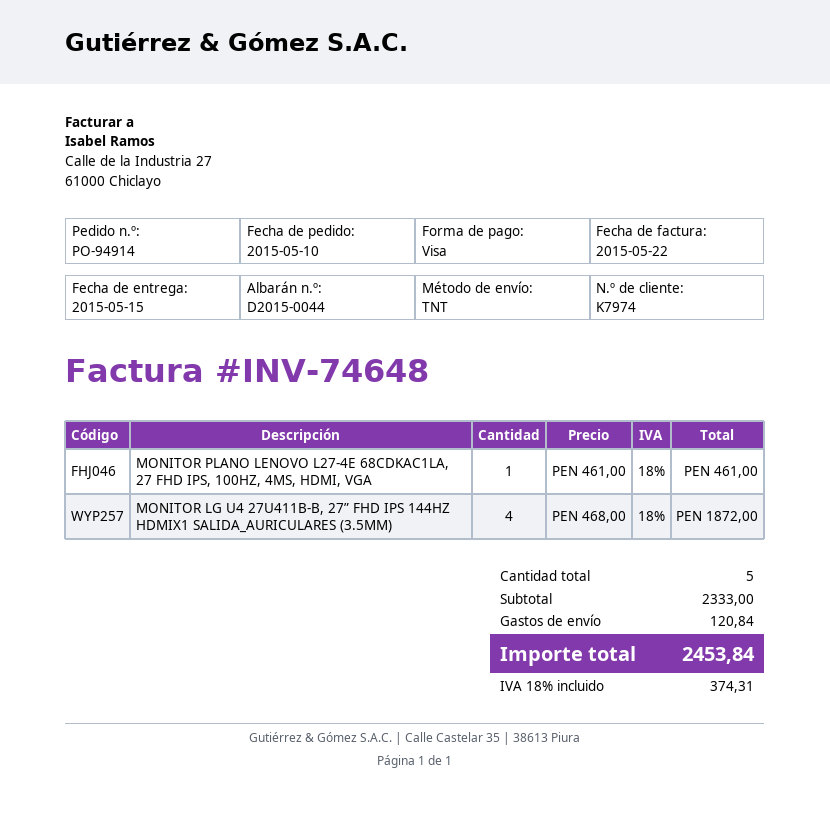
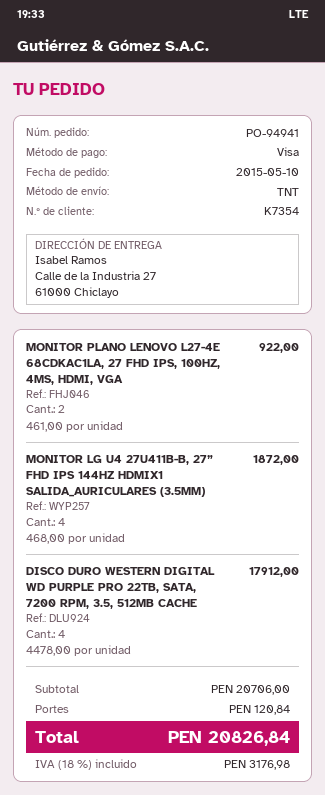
order number: PO-94914 -> PO-94941
customer number: K7974 -> K7354
MONITOR PLANO LENOVO L27-4E 68CDKAC1LA, 27 FHD IPS, 100HZ, 4MS, HDMI, VGA: 1 x 461.00 = 461.00 -> 2 x 461.00 = 922.00
DISCO DURO WESTERN DIGITAL WD PURPLE PRO 22TB, SATA, 7200 RPM, 3.5, 512MB CACHE: none -> 4 x 4478.00 = 17912.00
subtotal: 2333.00 -> 20706.00
tax: 18% = 374.31 -> 18% = 3176.98
total: 2453.84 -> 20826.84

